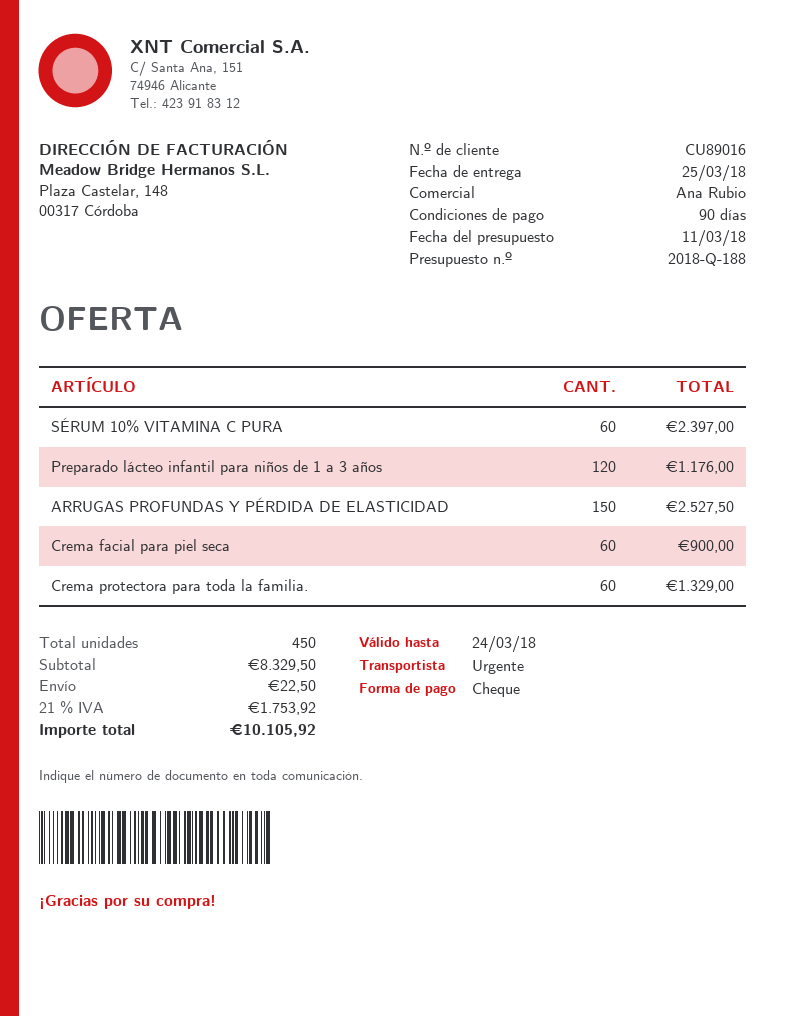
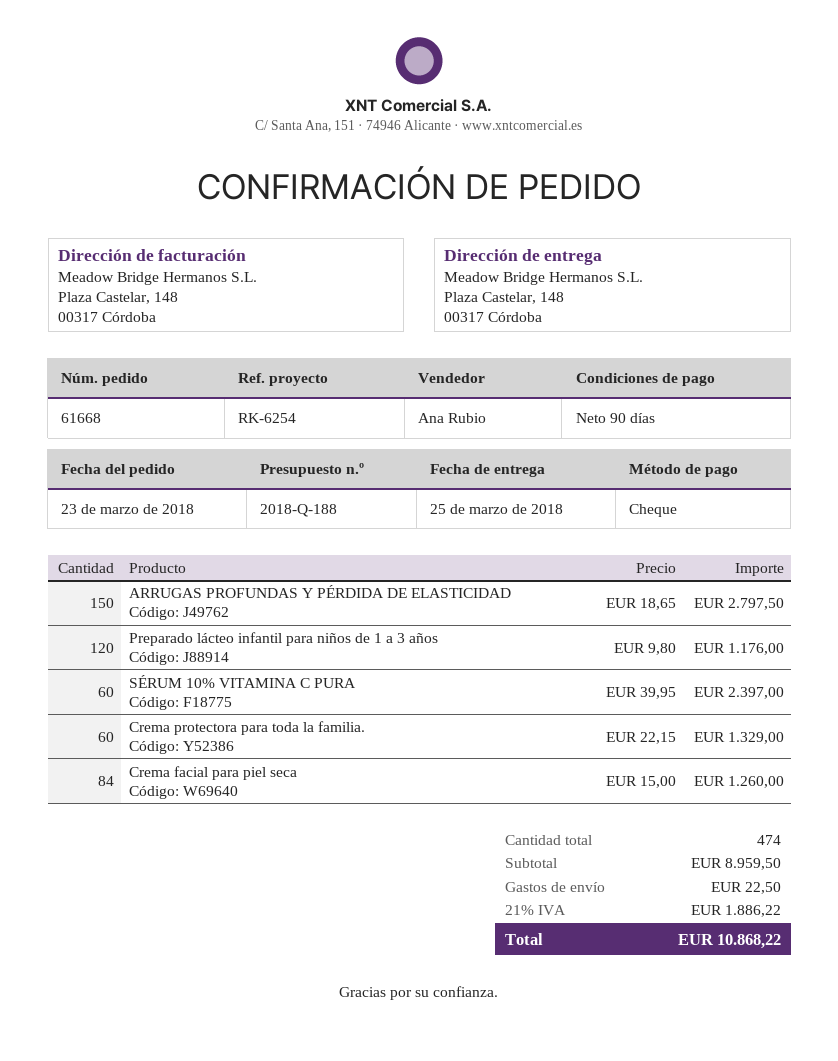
ARRUGAS PROFUNDAS Y PÉRDIDA DE ELASTICIDAD: 150 for 2527.50 -> 150 for 2797.50
Crema facial para piel seca: 60 for 900.00 -> 84 for 1260.00
total quantity: 450 -> 474
subtotal: 8329.50 -> 8959.50
tax: 21% = 1753.92 -> 21% = 1886.22
total: 10105.92 -> 10868.22

